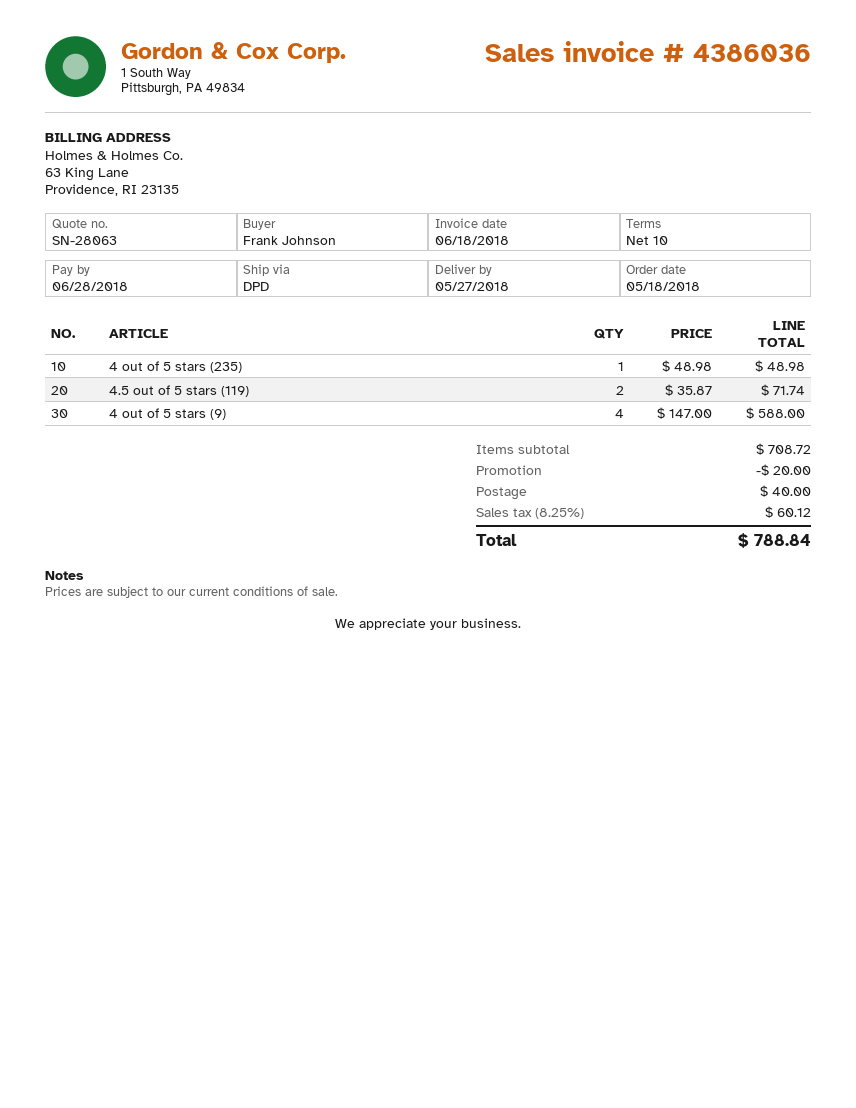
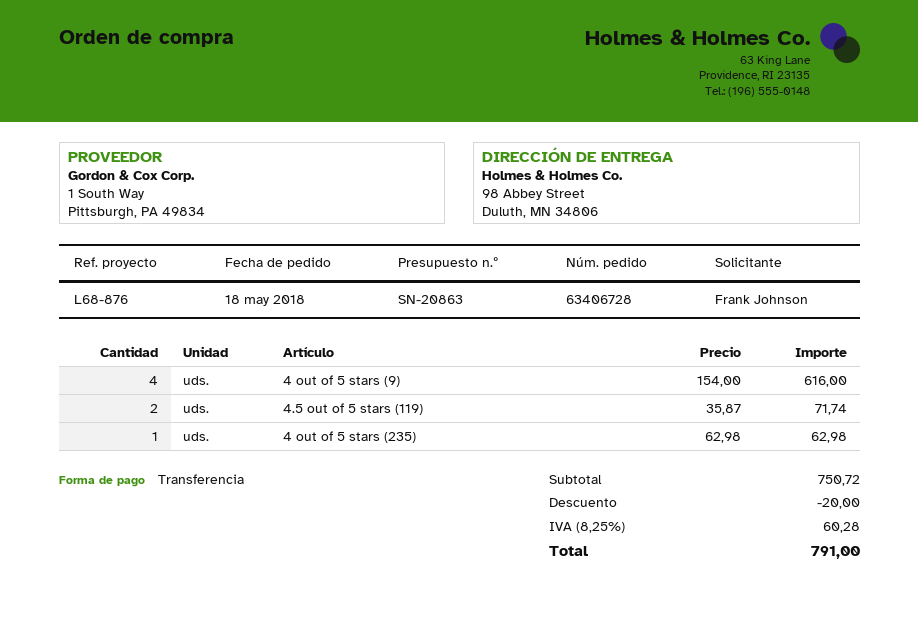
quote number: SN-28063 -> SN-20863
4 out of 5 stars (235): 1 x 48.98 = 48.98 -> 1 x 62.98 = 62.98
4 out of 5 stars (9): 4 x 147.00 = 588.00 -> 4 x 154.00 = 616.00
subtotal: 708.72 -> 750.72
shipping: 40.00 -> none
tax: 8.25% = 60.12 -> 8.25% = 60.28
total: 788.84 -> 791.00

